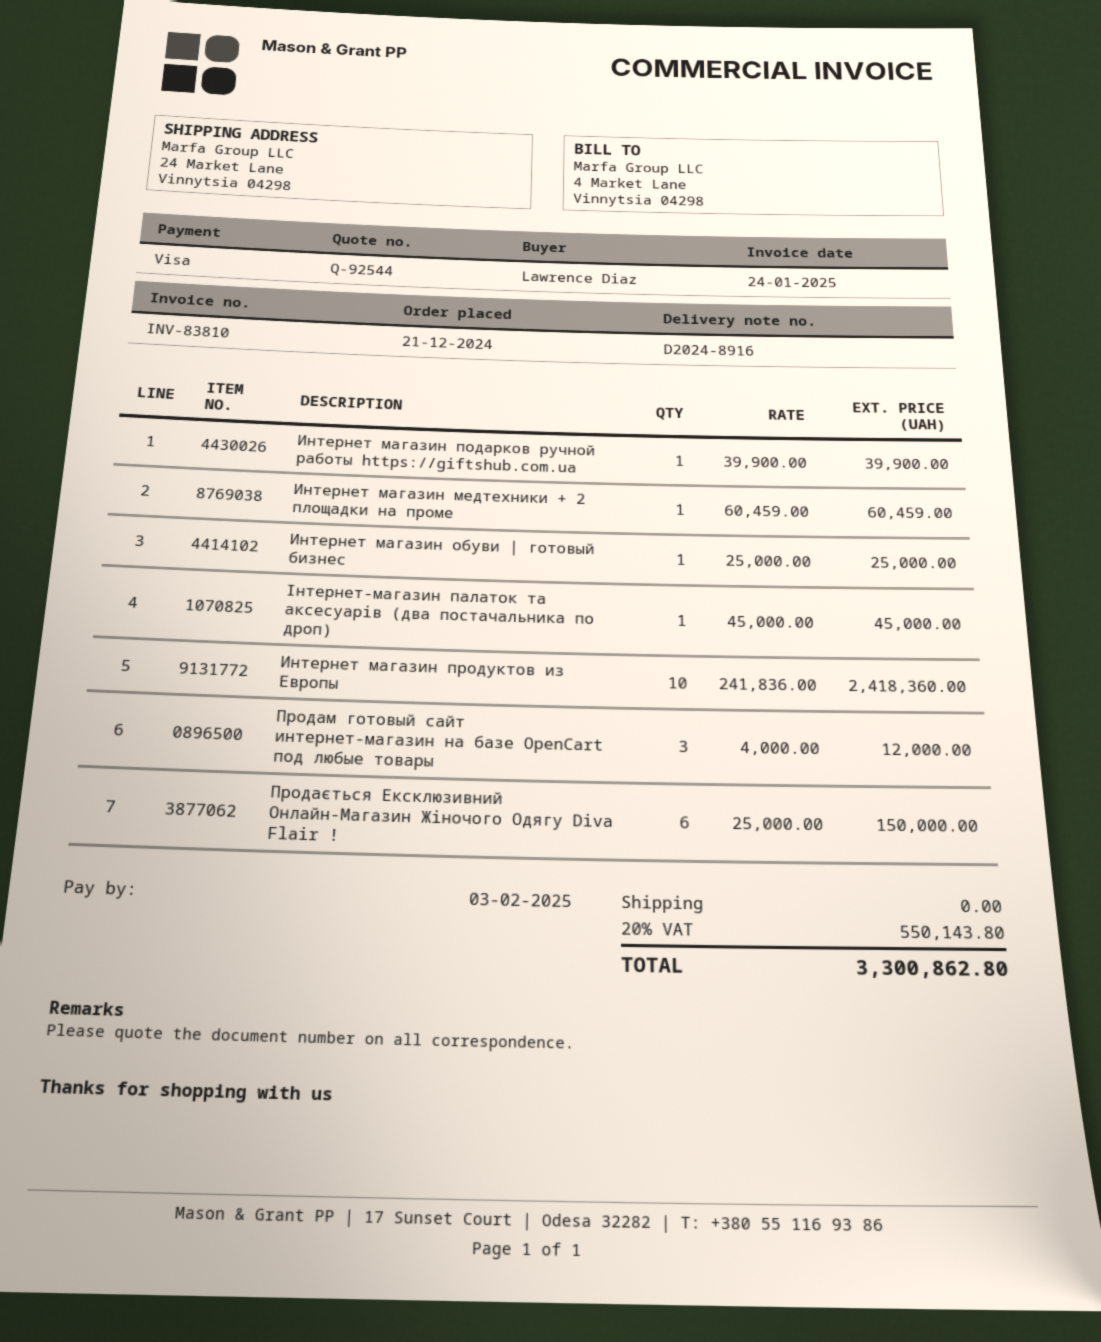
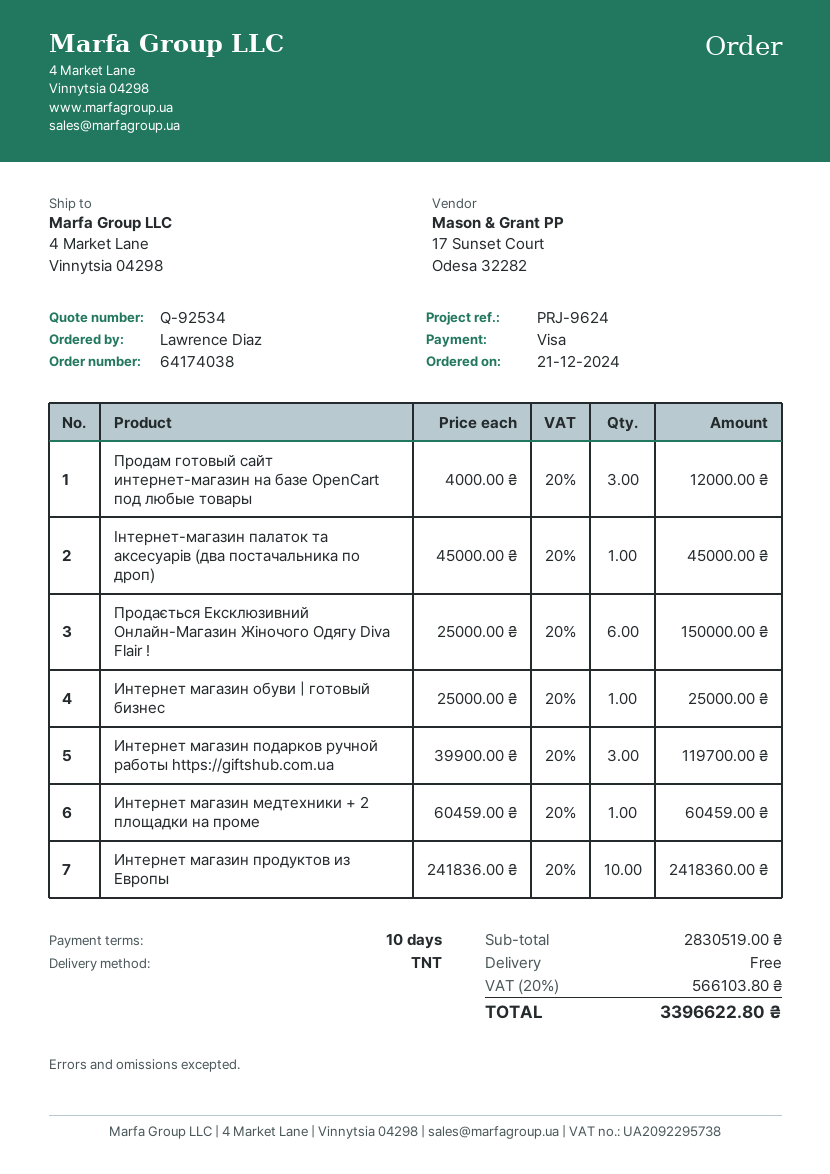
quote number: Q-92544 -> Q-92534
ship to: 24 Market Lane, Vinnytsia 04298 -> 4 Market Lane, Vinnytsia 04298
Интернет магазин подарков ручной работы https://giftshub.com.ua: 1 x 39900.00 = 39900.00 -> 3 x 39900.00 = 119700.00
tax: 20% = 550143.80 -> 20% = 566103.80
total: 3300862.80 -> 3396622.80

